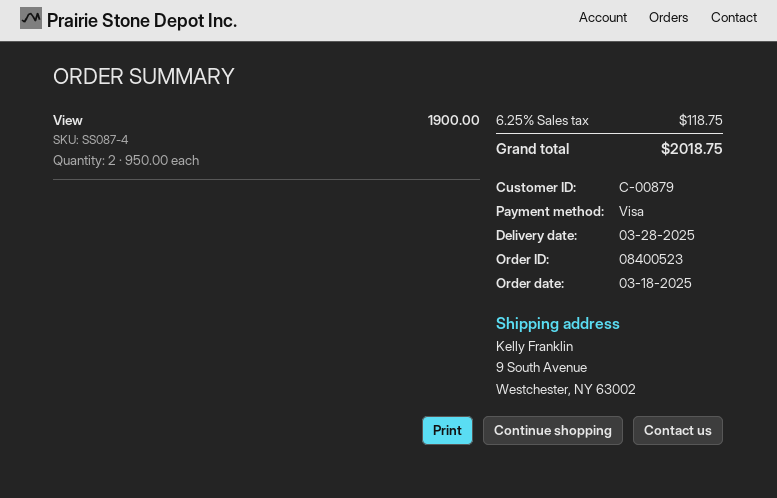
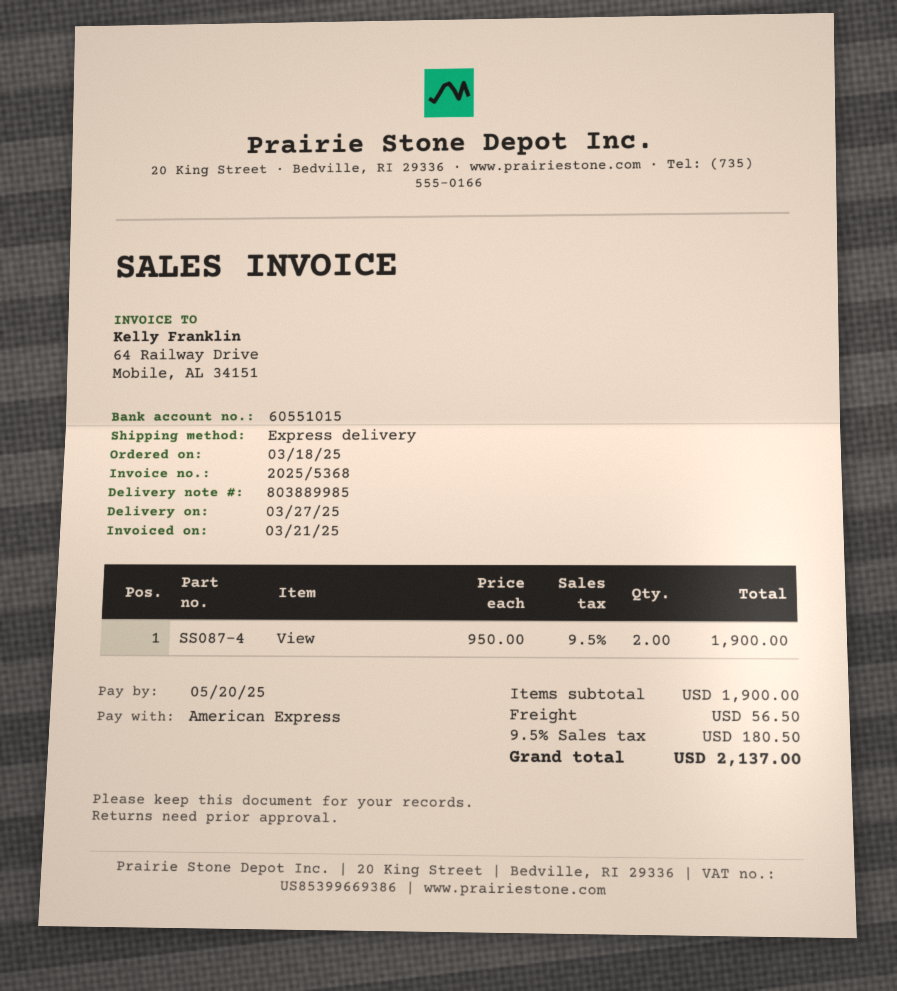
delivery date: 2025-03-28 -> 2025-03-27
payment method: Visa -> American Express
shipping: none -> 56.50
tax: 6.25% = 118.75 -> 9.5% = 180.50
total: 2018.75 -> 2137.00

